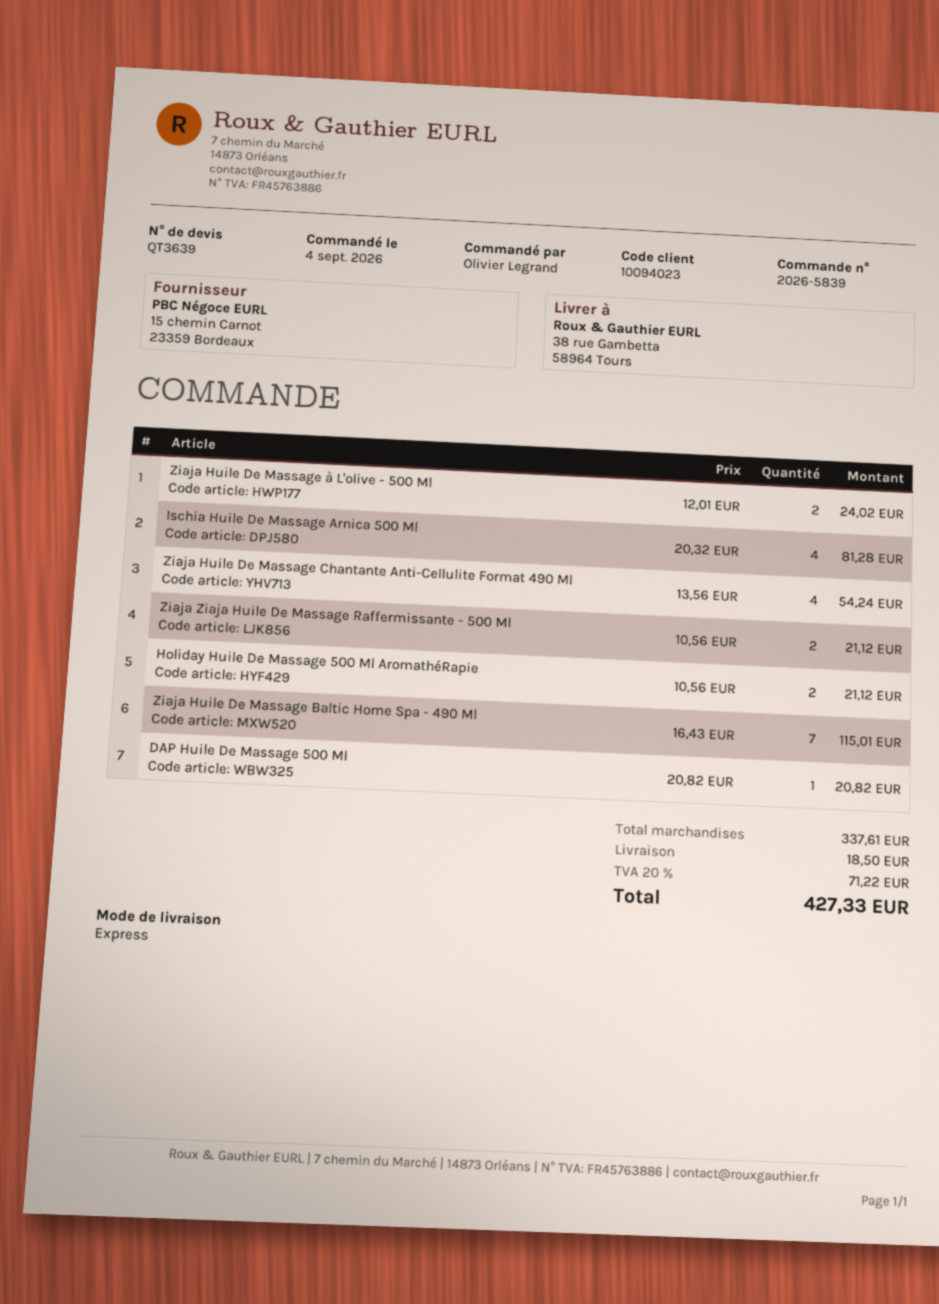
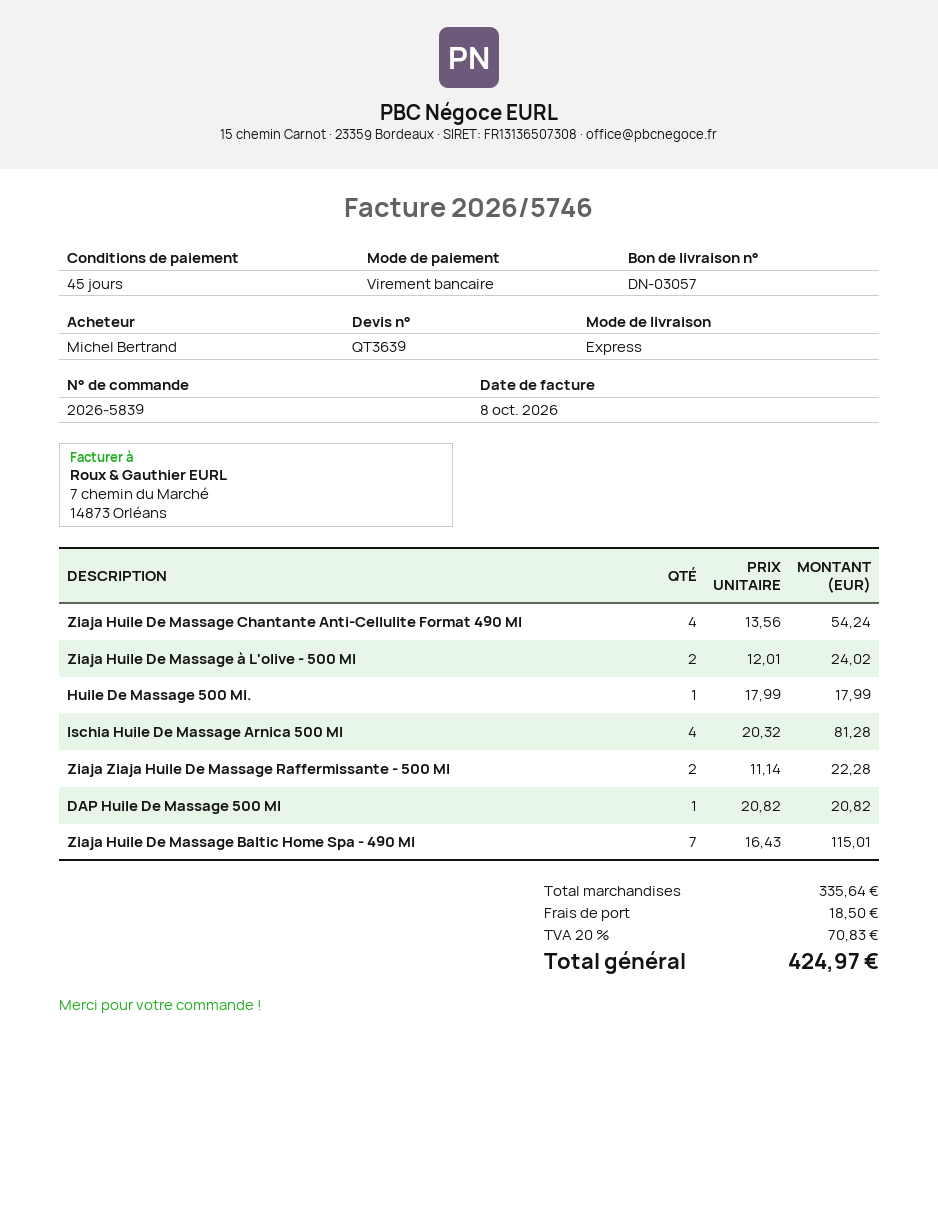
ordered by: Olivier Legrand -> Michel Bertrand
Ziaja Ziaja Huile De Massage Raffermissante - 500 Ml: 2 x 10.56 = 21.12 -> 2 x 11.14 = 22.28
Holiday Huile De Massage 500 Ml AromathéRapie: 2 x 10.56 = 21.12 -> none
Huile De Massage 500 Ml.: none -> 1 x 17.99 = 17.99
subtotal: 337.61 -> 335.64
tax: 20% = 71.22 -> 20% = 70.83
total: 427.33 -> 424.97

